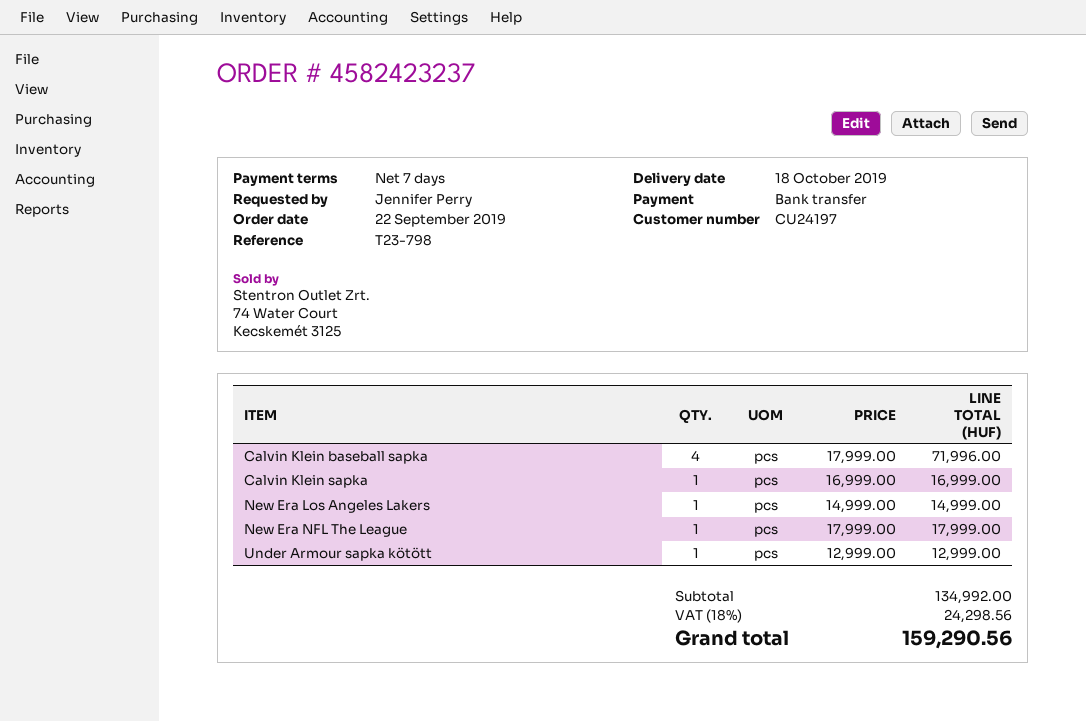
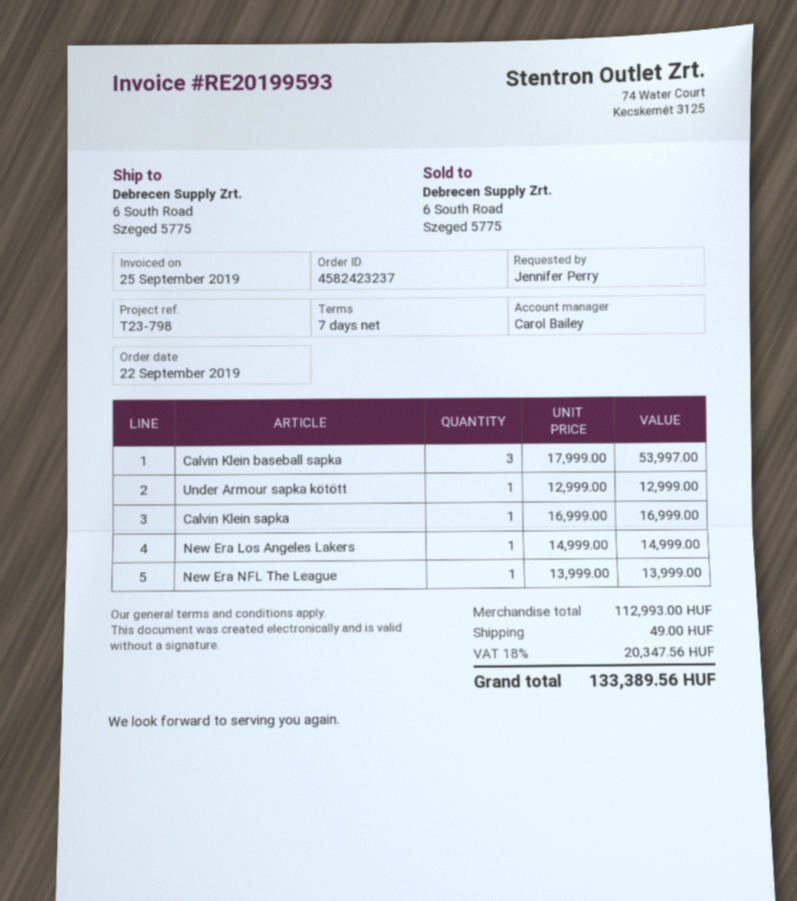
Calvin Klein baseball sapka: 4 x 17999.00 = 71996.00 -> 3 x 17999.00 = 53997.00
New Era NFL The League: 1 x 17999.00 = 17999.00 -> 1 x 13999.00 = 13999.00
subtotal: 134992.00 -> 112993.00
shipping: none -> 49.00
tax: 18% = 24298.56 -> 18% = 20347.56
total: 159290.56 -> 133389.56

